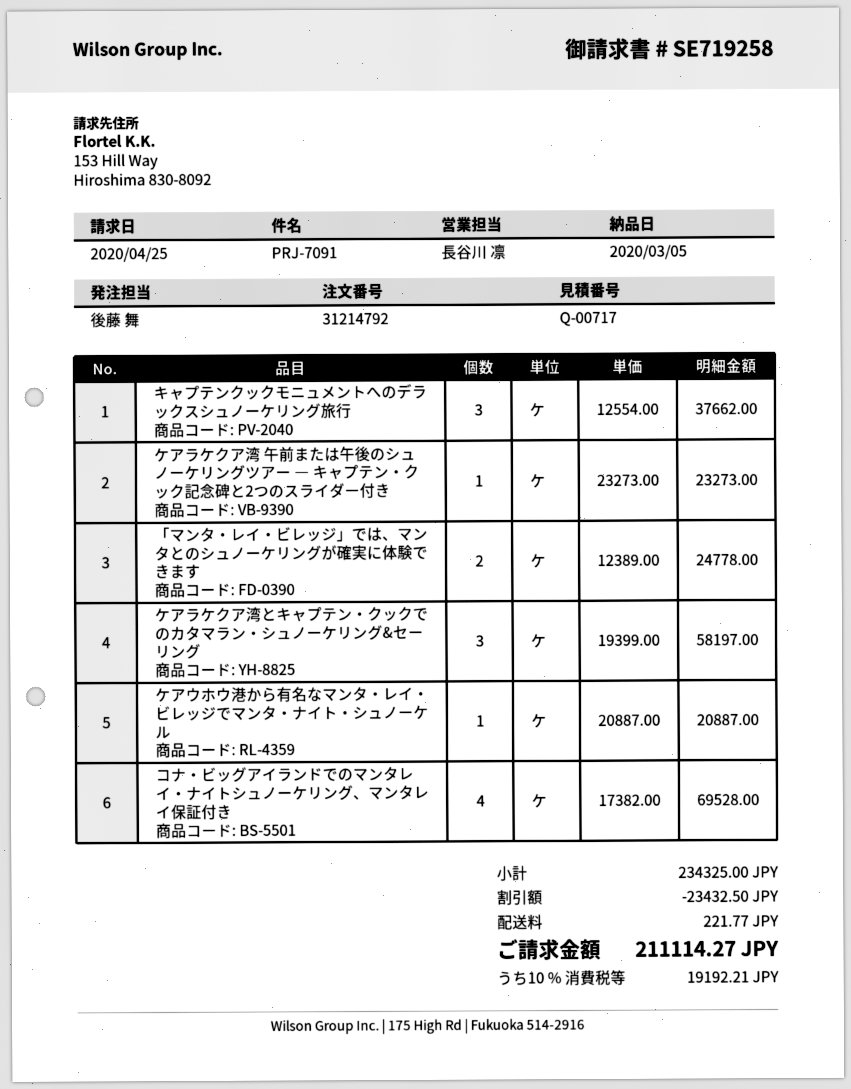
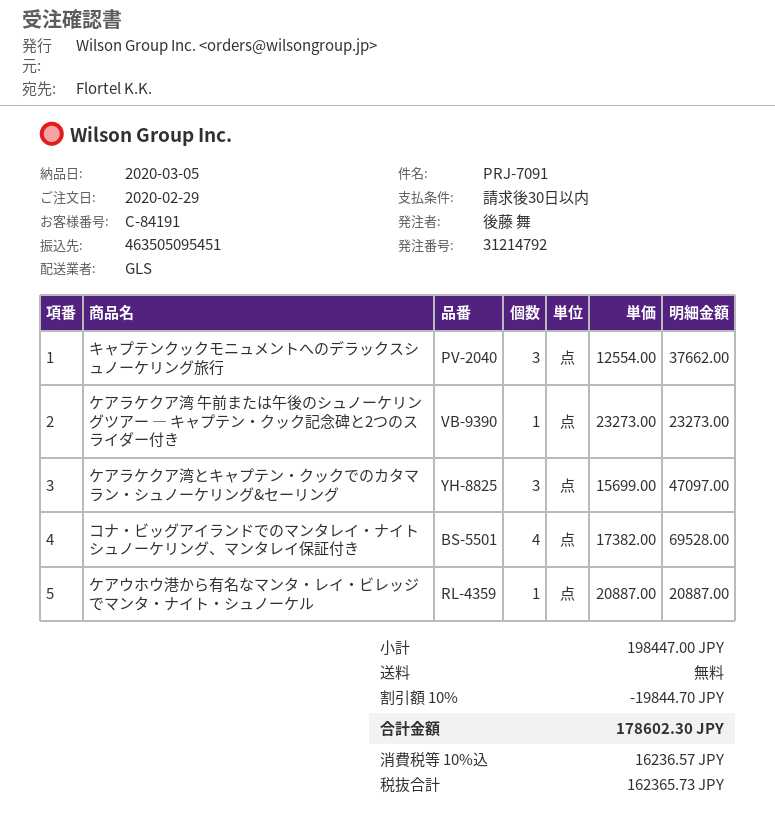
「マンタ・レイ・ビレッジ」では、マンタとのシュノーケリングが確実に体験できます: 2 x 12389.00 = 24778.00 -> none
ケアラケクア湾とキャプテン・クックでのカタマラン・シュノーケリング&セーリング: 3 x 19399.00 = 58197.00 -> 3 x 15699.00 = 47097.00
subtotal: 234325.00 -> 198447.00
discount: 23432.50 -> 19844.70
shipping: 221.77 -> 0.00
tax: 10% = 19192.21 -> 10% = 16236.57
total: 211114.27 -> 178602.30

